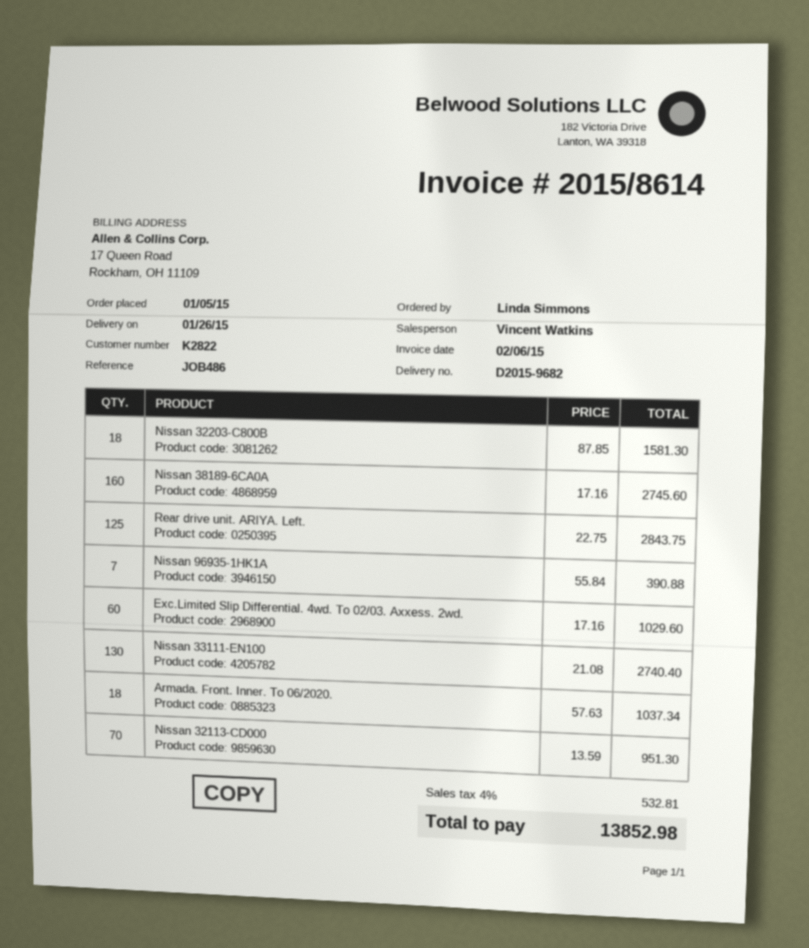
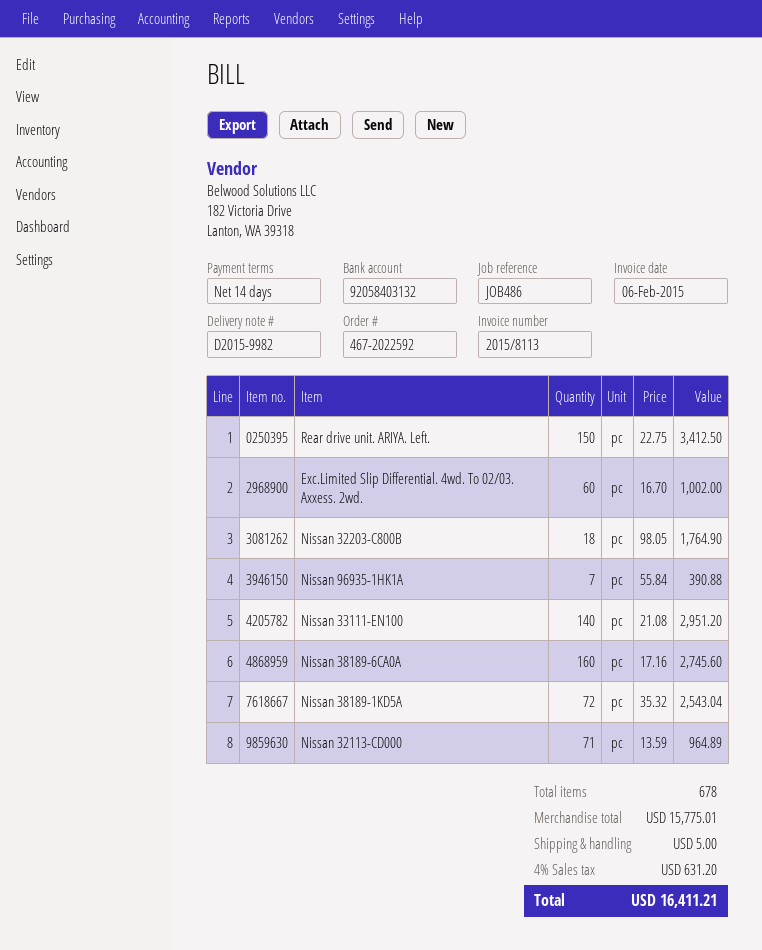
delivery note number: D2015-9682 -> D2015-9982
invoice number: 2015/8614 -> 2015/8113
Nissan 32203-C800B: 18 x 87.85 = 1581.30 -> 18 x 98.05 = 1764.90
Rear drive unit. ARIYA. Left.: 125 x 22.75 = 2843.75 -> 150 x 22.75 = 3412.50
Exc.Limited Slip Differential. 4wd. To 02/03. Axxess. 2wd.: 60 x 17.16 = 1029.60 -> 60 x 16.70 = 1002.00
Nissan 33111-EN100: 130 x 21.08 = 2740.40 -> 140 x 21.08 = 2951.20
Armada. Front. Inner. To 06/2020.: 18 x 57.63 = 1037.34 -> none
Nissan 32113-CD000: 70 x 13.59 = 951.30 -> 71 x 13.59 = 964.89
Nissan 38189-1KD5A: none -> 72 x 35.32 = 2543.04
shipping: none -> 5.00
tax: 4% = 532.81 -> 4% = 631.20
total: 13852.98 -> 16411.21

